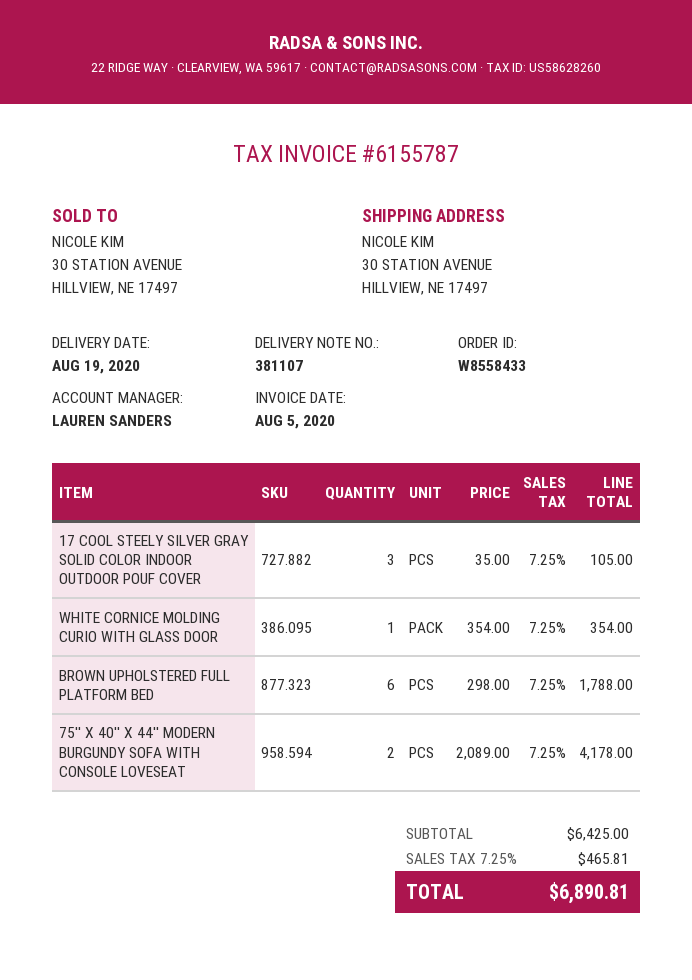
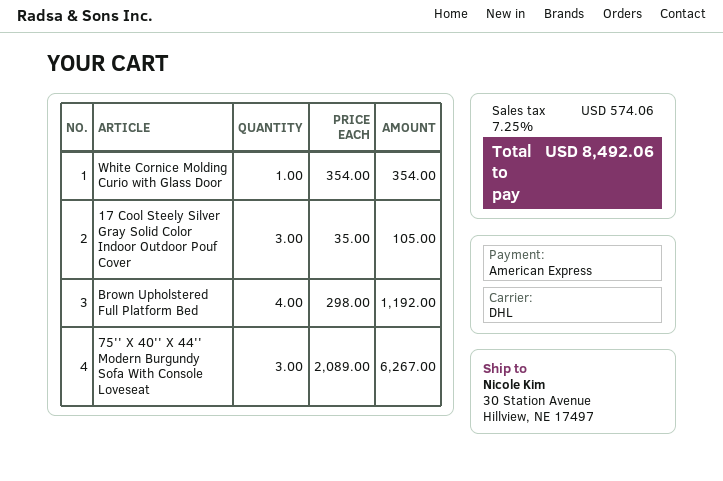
BROWN UPHOLSTERED FULL PLATFORM BED: 6 x 298.00 = 1788.00 -> 4 x 298.00 = 1192.00
75'' X 40'' X 44'' MODERN BURGUNDY SOFA WITH CONSOLE LOVESEAT: 2 x 2089.00 = 4178.00 -> 3 x 2089.00 = 6267.00
tax: 7.25% = 465.81 -> 7.25% = 574.06
total: 6890.81 -> 8492.06

